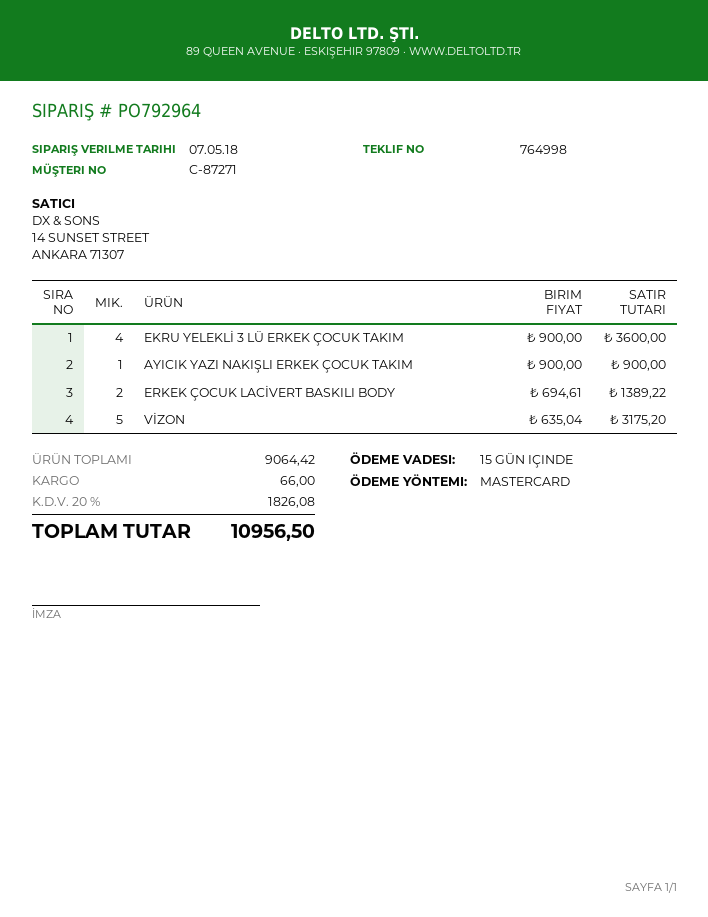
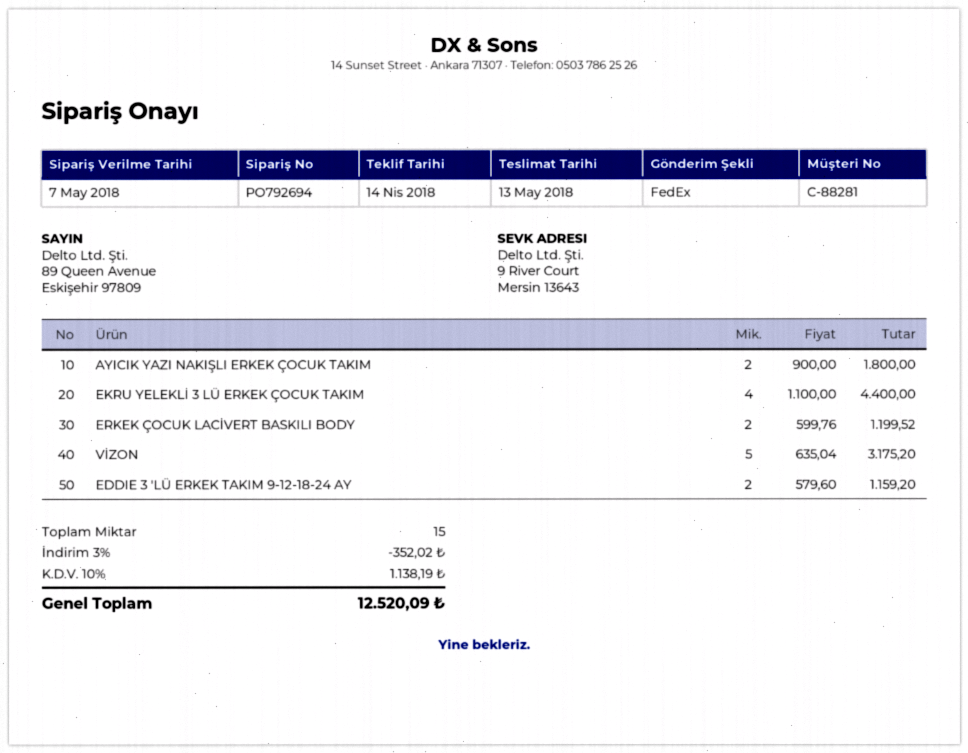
order number: PO792964 -> PO792694
customer number: C-87271 -> C-88281
EKRU YELEKLİ 3 LÜ ERKEK ÇOCUK TAKIM: 4 x 900.00 = 3600.00 -> 4 x 1100.00 = 4400.00
AYICIK YAZI NAKIŞLI ERKEK ÇOCUK TAKIM: 1 x 900.00 = 900.00 -> 2 x 900.00 = 1800.00
ERKEK ÇOCUK LACİVERT BASKILI BODY: 2 x 694.61 = 1389.22 -> 2 x 599.76 = 1199.52
EDDIE 3 'LÜ ERKEK TAKIM 9-12-18-24 AY: none -> 2 x 579.60 = 1159.20
discount: none -> 3% = 352.02
shipping: 66.00 -> none
tax: 20% = 1826.08 -> 10% = 1138.19
total: 10956.50 -> 12520.09

